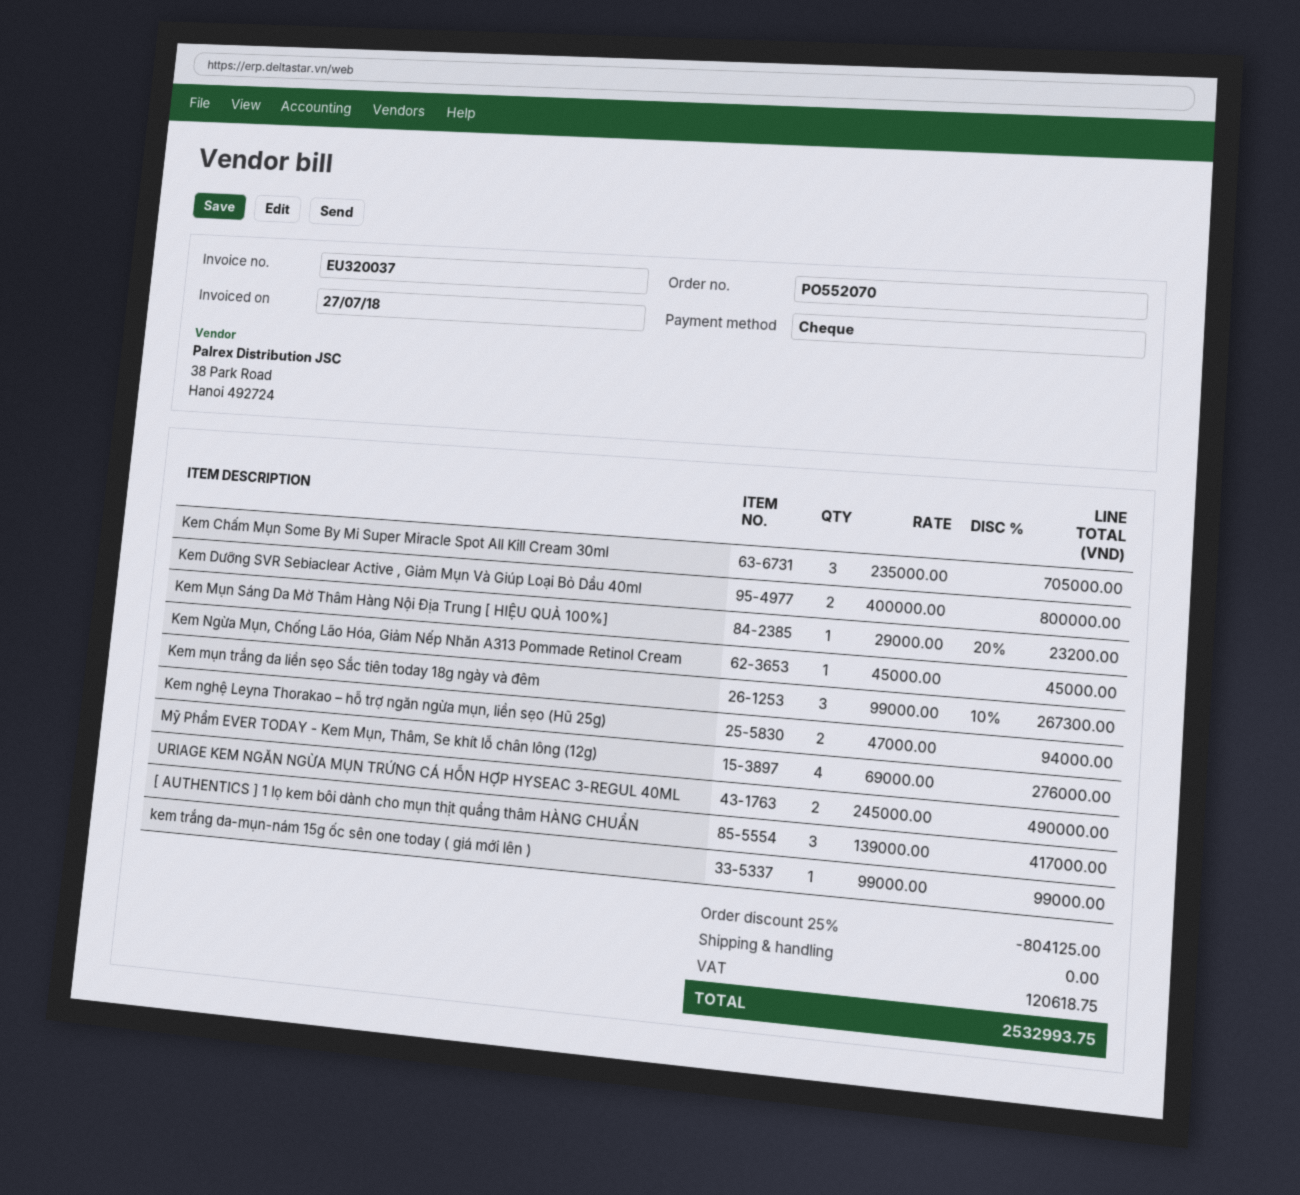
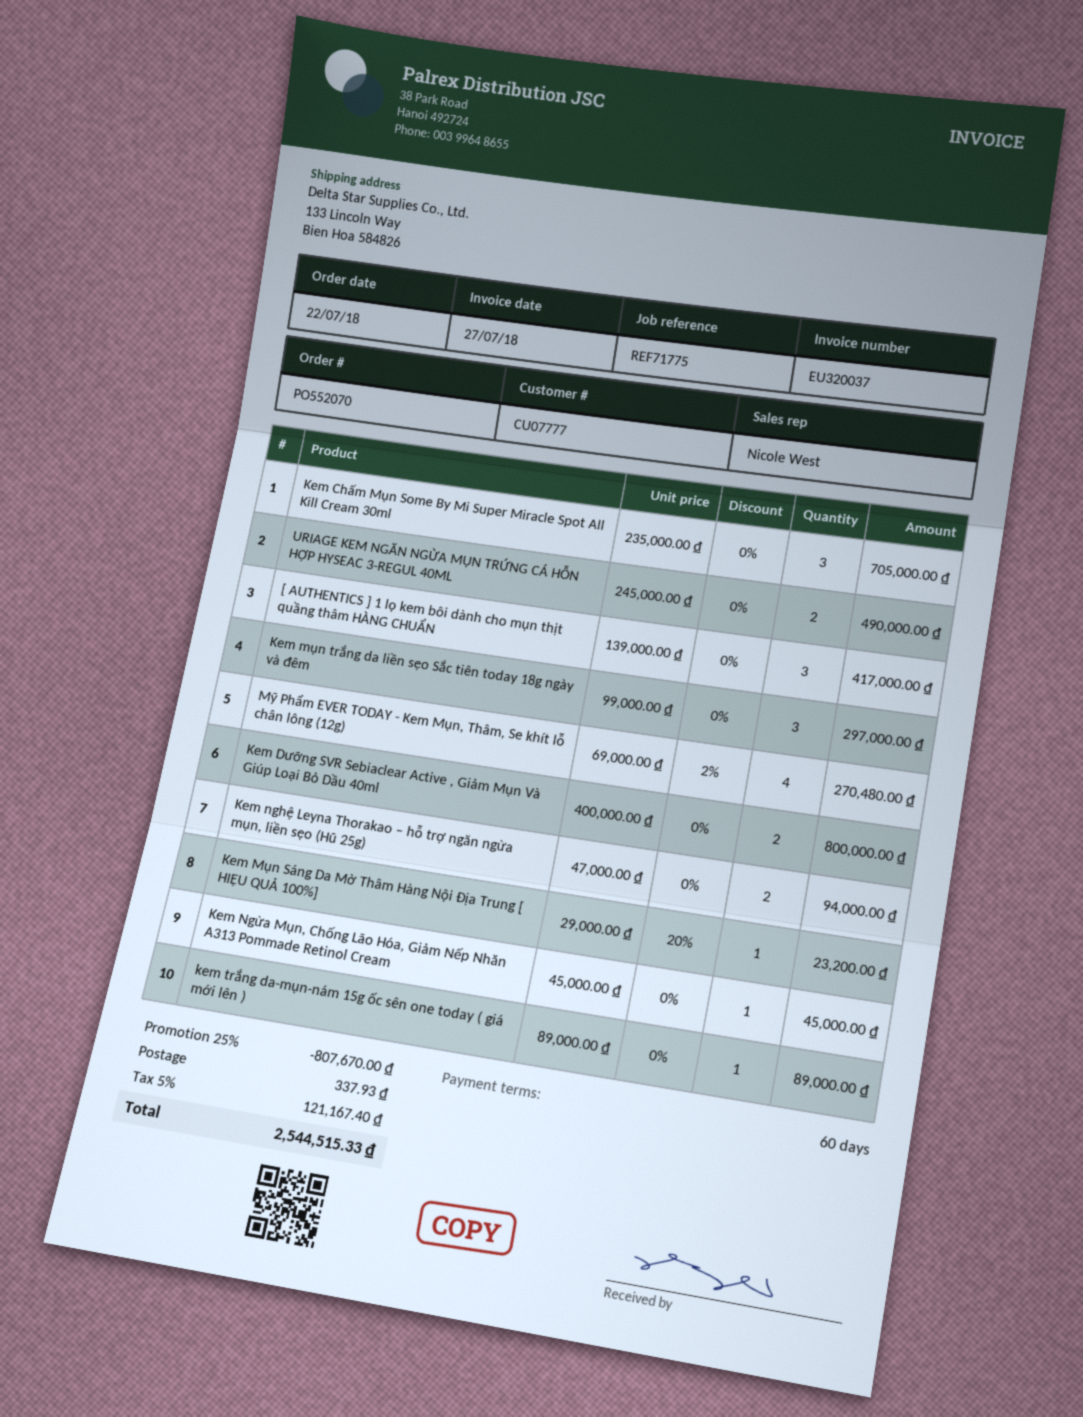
Kem mụn trắng da liền sẹo Sắc tiên today 18g ngày và đêm: 3 x 99000.00 - 10% = 267300.00 -> 3 x 99000.00 = 297000.00
Mỹ Phẩm EVER TODAY - Kem Mụn, Thâm, Se khít lỗ chân lông (12g): 4 x 69000.00 = 276000.00 -> 4 x 69000.00 - 2% = 270480.00
kem trắng da-mụn-nám 15g ốc sên one today ( giá mới lên ): 1 x 99000.00 = 99000.00 -> 1 x 89000.00 = 89000.00
discount: 25% = 804125.00 -> 25% = 807670.00
shipping: 0.00 -> 337.93
tax: 120618.75 -> 121167.40
total: 2532993.75 -> 2544515.33

